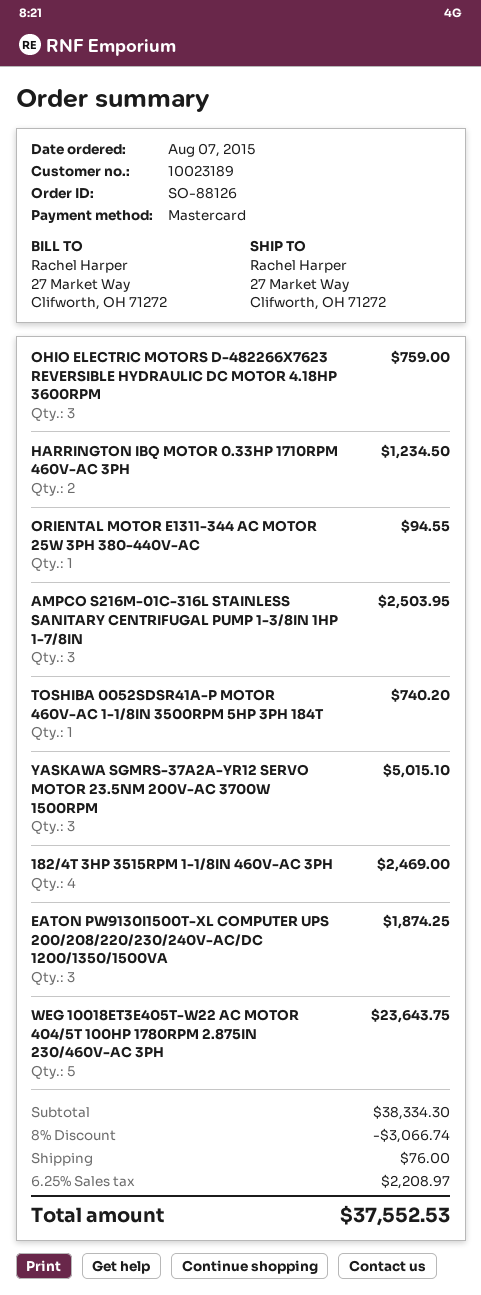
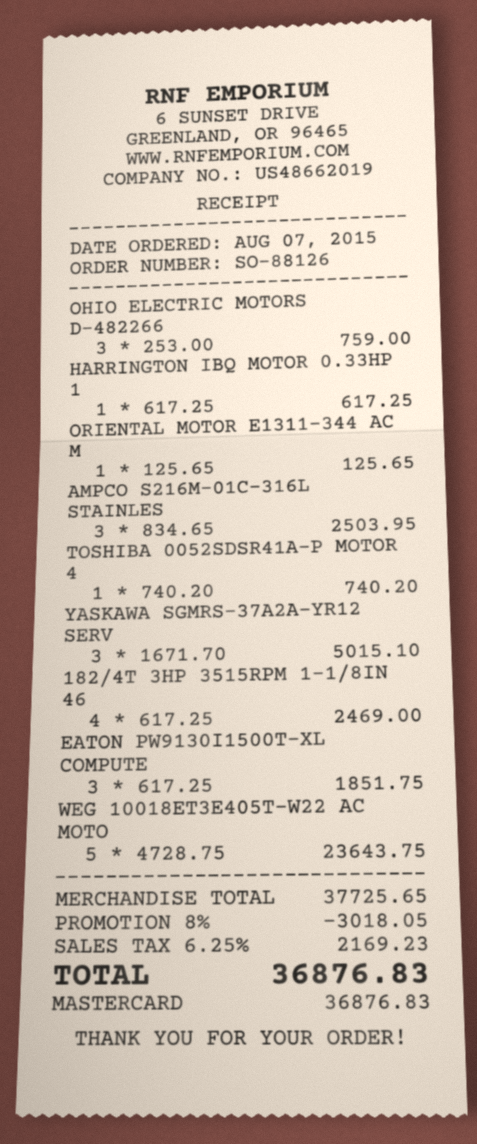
HARRINGTON IBQ MOTOR 0.33HP 1710RPM 460V-AC 3PH: 2 for 1234.50 -> 1 for 617.25
ORIENTAL MOTOR E1311-344 AC MOTOR 25W 3PH 380-440V-AC: 1 for 94.55 -> 1 for 125.65
EATON PW9130I1500T-XL COMPUTER UPS 200/208/220/230/240V-AC/DC 1200/1350/1500VA: 3 for 1874.25 -> 3 for 1851.75
subtotal: 38334.30 -> 37725.65
discount: 8% = 3066.74 -> 8% = 3018.05
shipping: 76.00 -> none
tax: 6.25% = 2208.97 -> 6.25% = 2169.23
total: 37552.53 -> 36876.83

